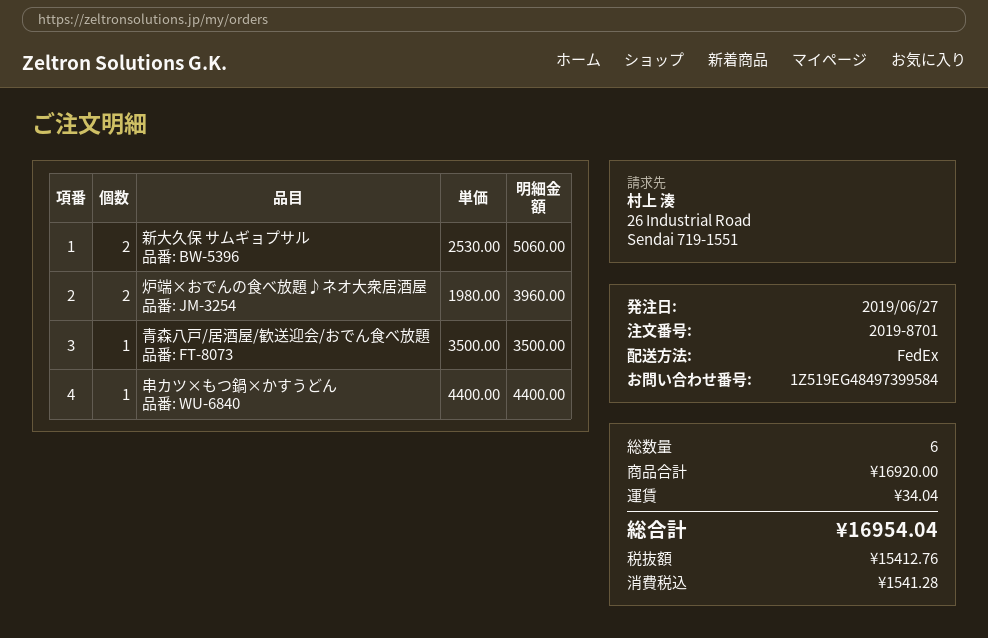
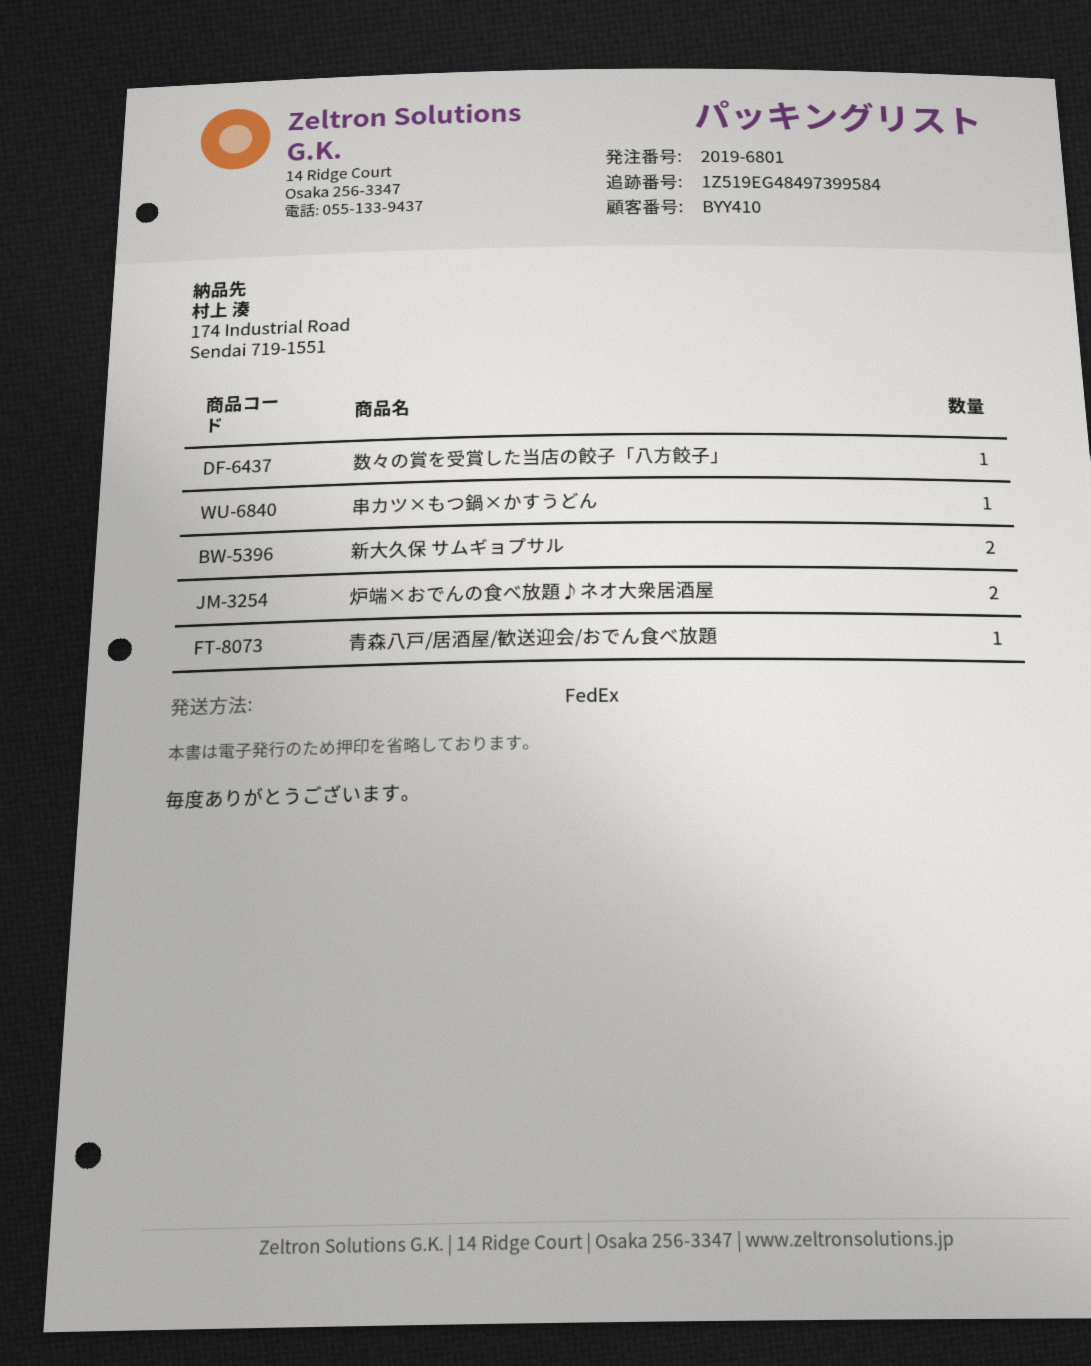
order number: 2019-8701 -> 2019-6801
数々の賞を受賞した当店の餃子「八方餃子」: none -> 1

